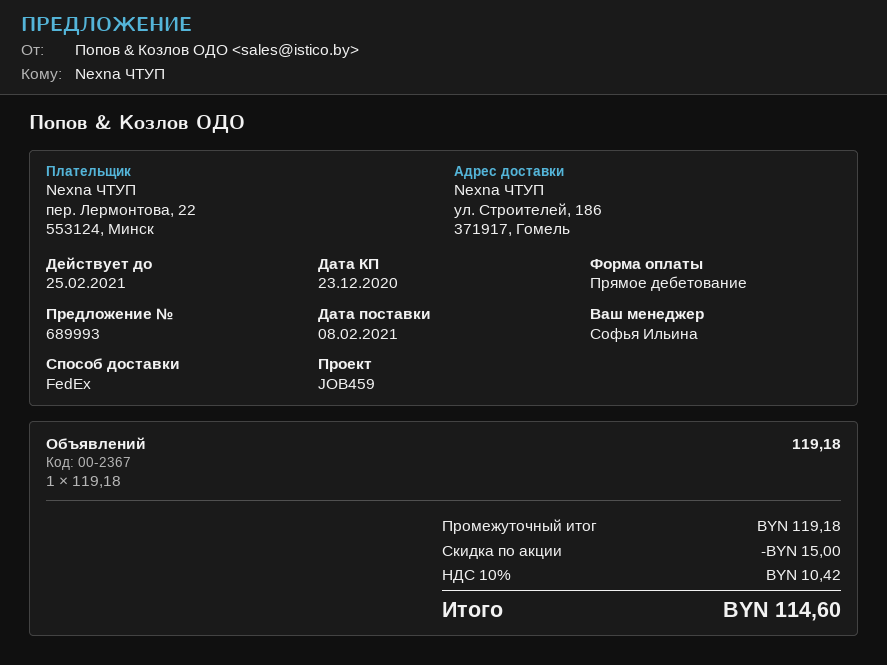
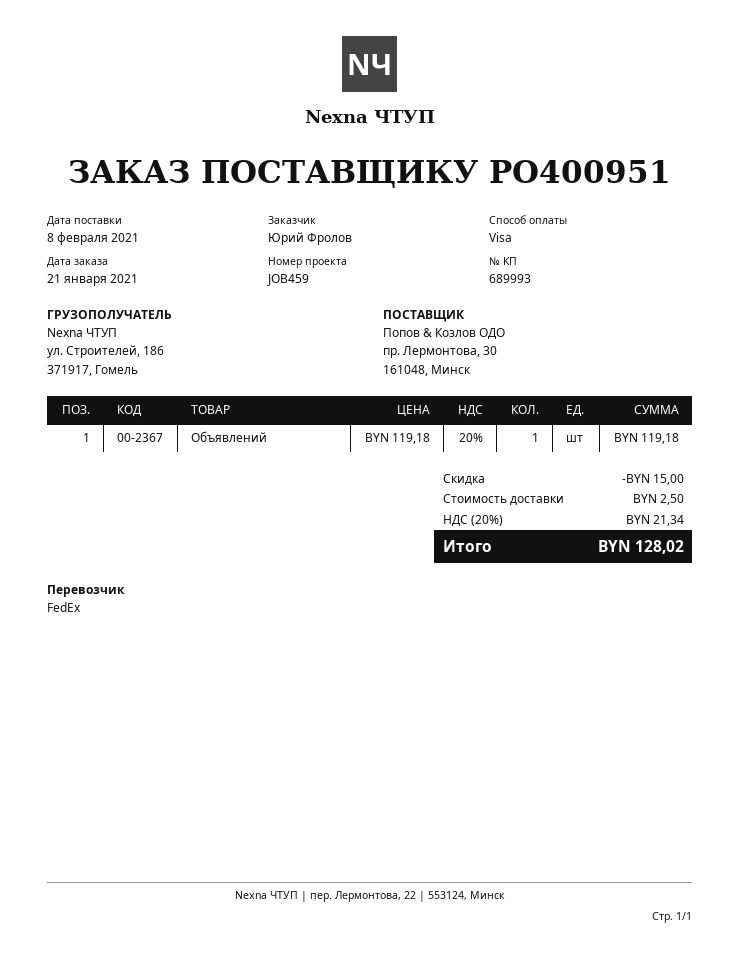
payment method: direct debit -> Visa
shipping: none -> 2.50
tax: 10% = 10.42 -> 20% = 21.34
total: 114.60 -> 128.02

